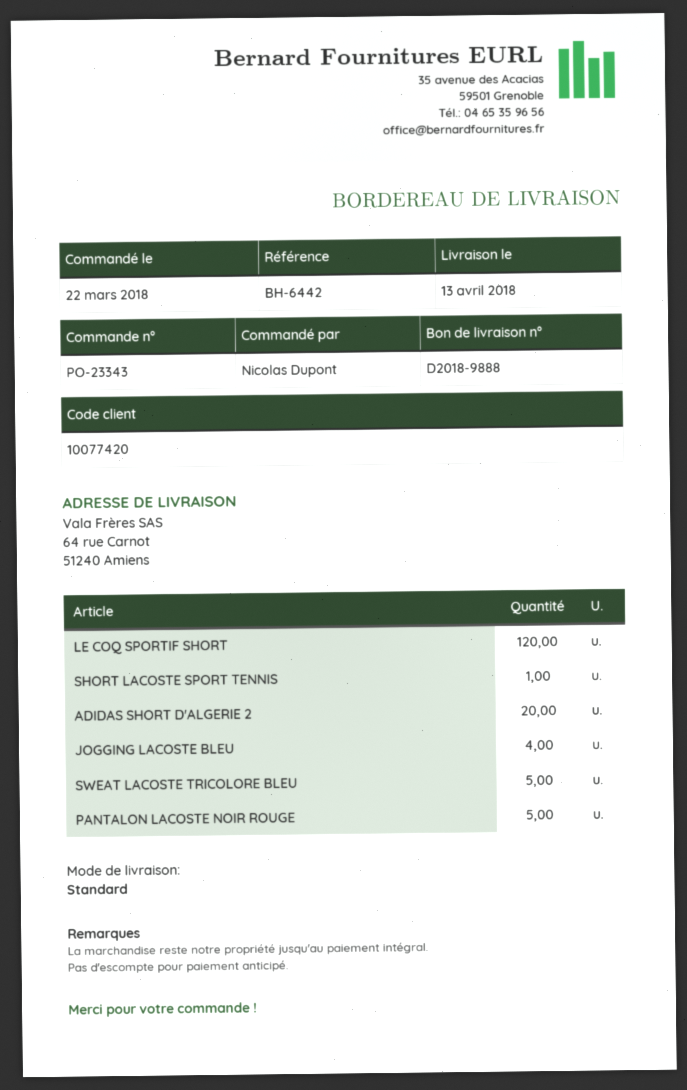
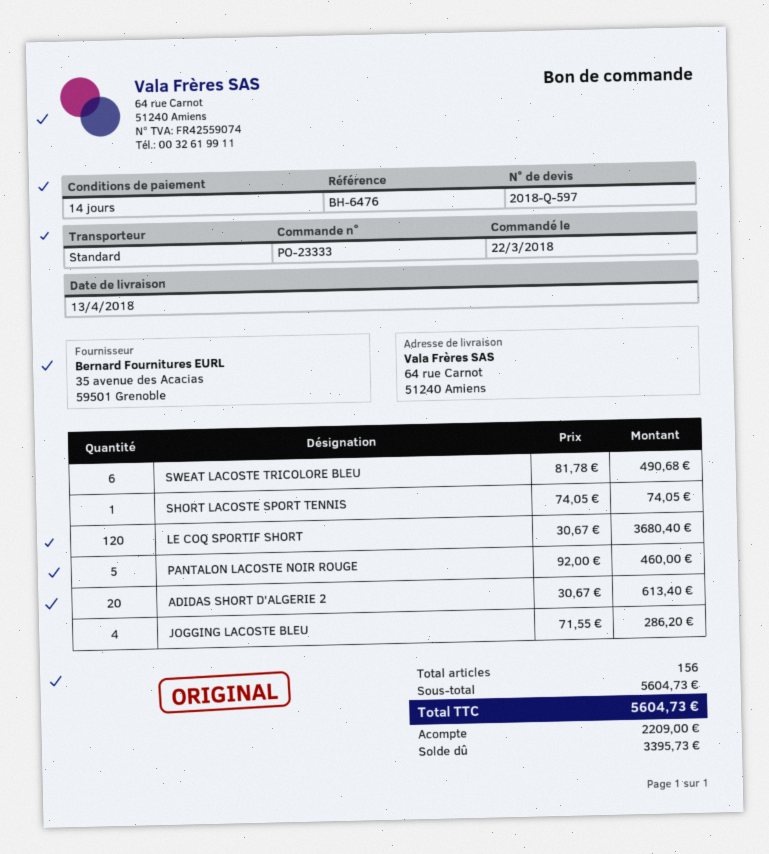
order number: PO-23343 -> PO-23333
reference: BH-6442 -> BH-6476
SWEAT LACOSTE TRICOLORE BLEU: 5 -> 6

